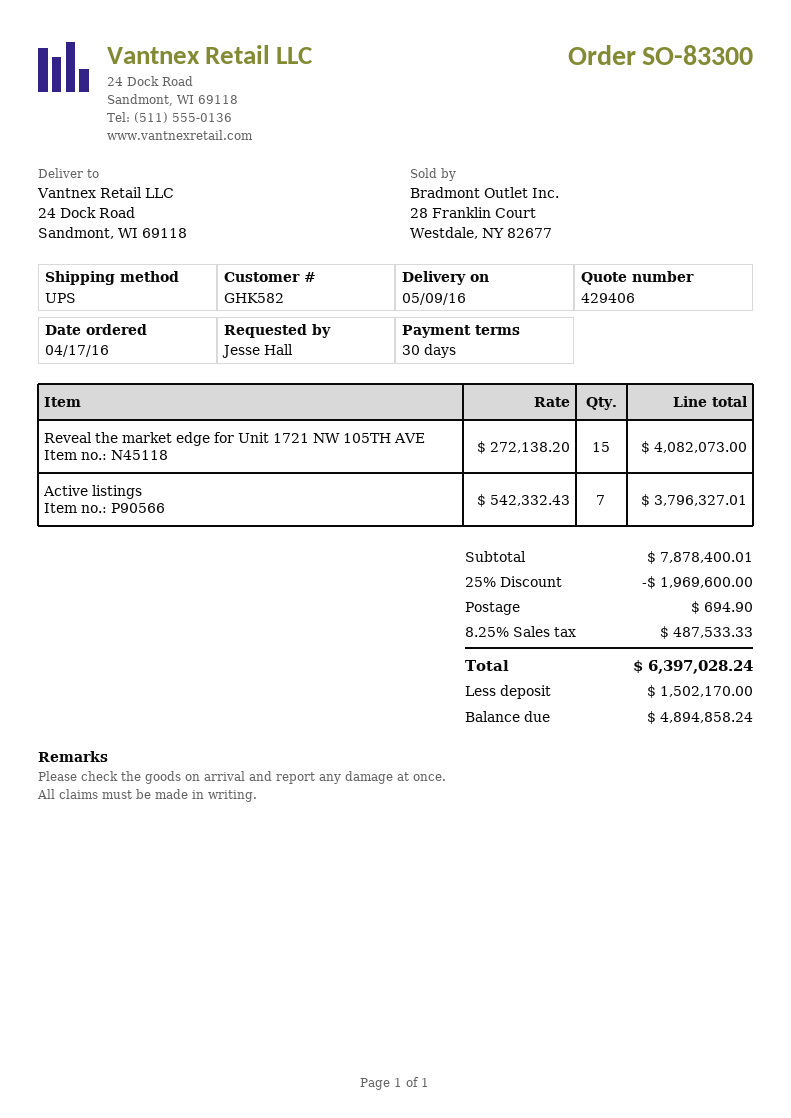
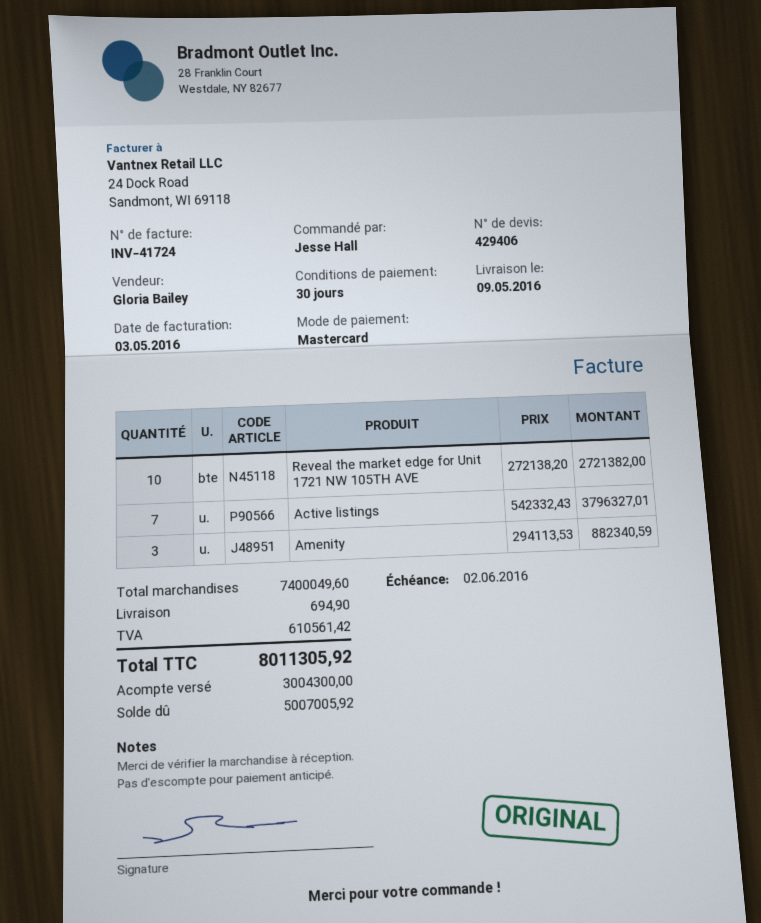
Reveal the market edge for Unit 1721 NW 105TH AVE: 15 x 272138.20 = 4082073.00 -> 10 x 272138.20 = 2721382.00
Amenity: none -> 3 x 294113.53 = 882340.59
subtotal: 7878400.01 -> 7400049.60
discount: 25% = 1969600.00 -> none
tax: 487533.33 -> 610561.42
total: 6397028.24 -> 8011305.92
deposit: 1502170.00 -> 3004300.00
balance: 4894858.24 -> 5007005.92

